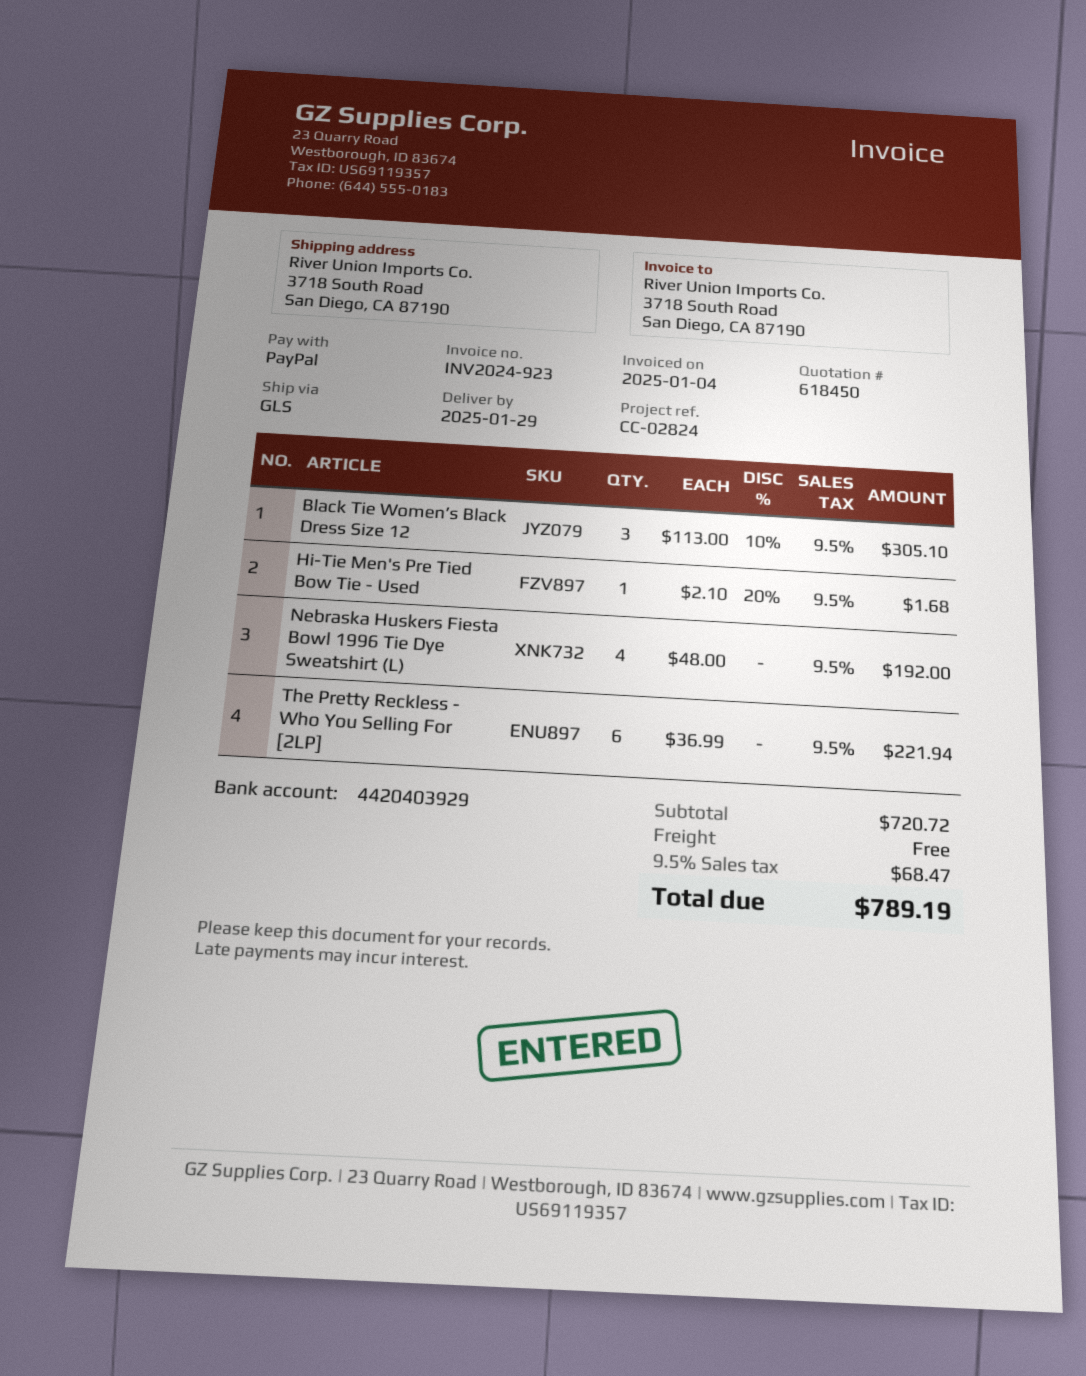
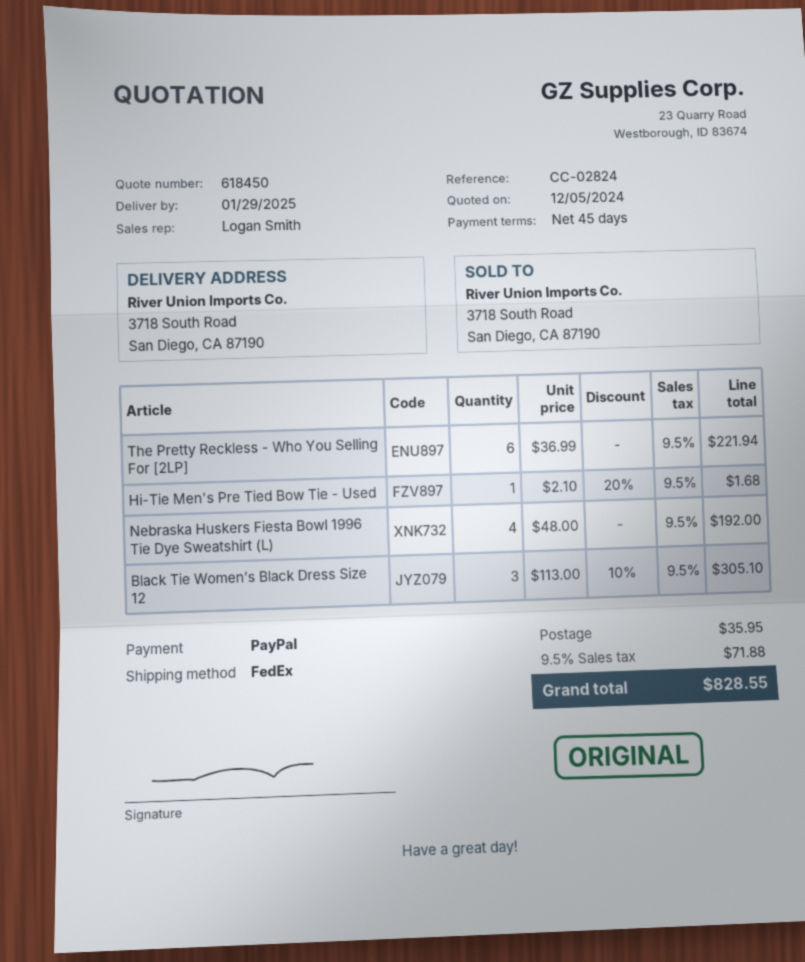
shipping method: GLS -> FedEx
shipping: 0.00 -> 35.95
tax: 9.5% = 68.47 -> 9.5% = 71.88
total: 789.19 -> 828.55

